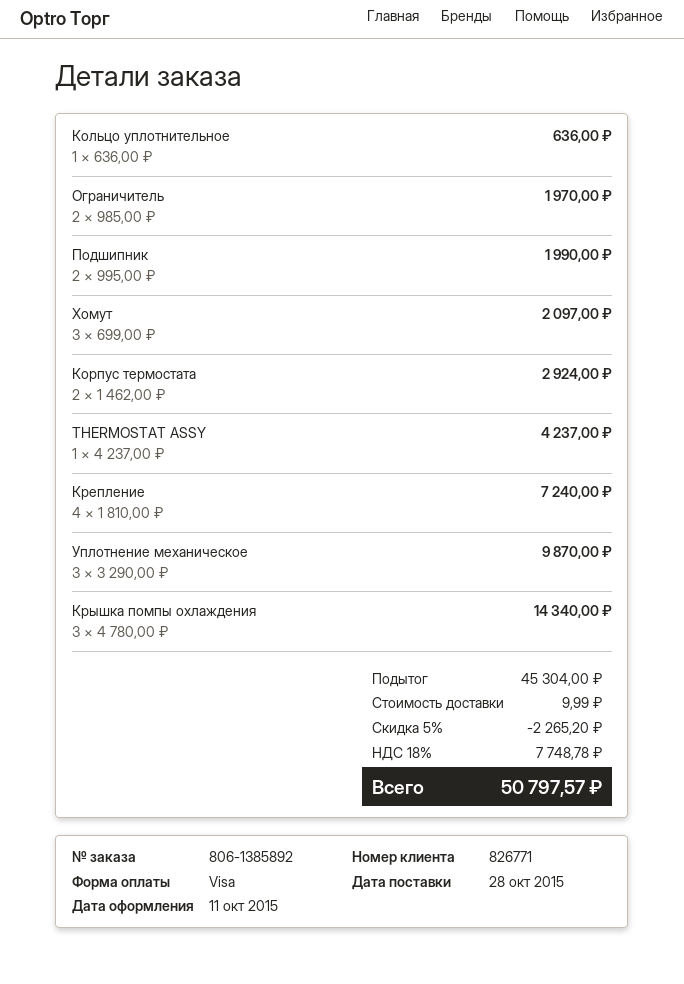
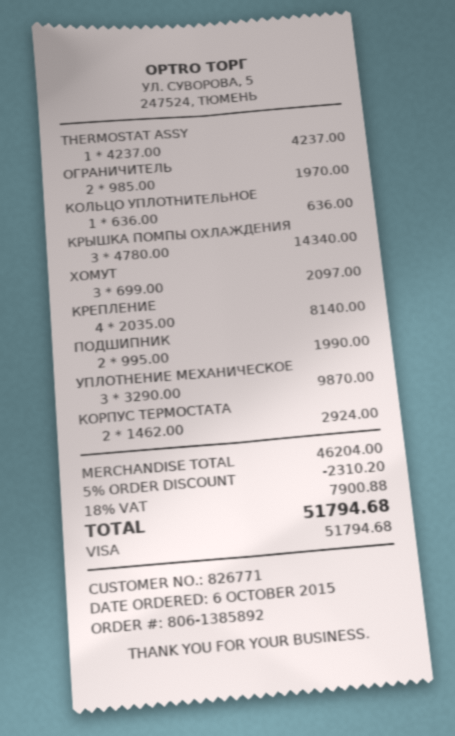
order date: 2015-10-11 -> 2015-10-06
Крепление: 4 x 1810.00 = 7240.00 -> 4 x 2035.00 = 8140.00
subtotal: 45304.00 -> 46204.00
discount: 5% = 2265.20 -> 5% = 2310.20
shipping: 9.99 -> none
tax: 18% = 7748.78 -> 18% = 7900.88
total: 50797.57 -> 51794.68

